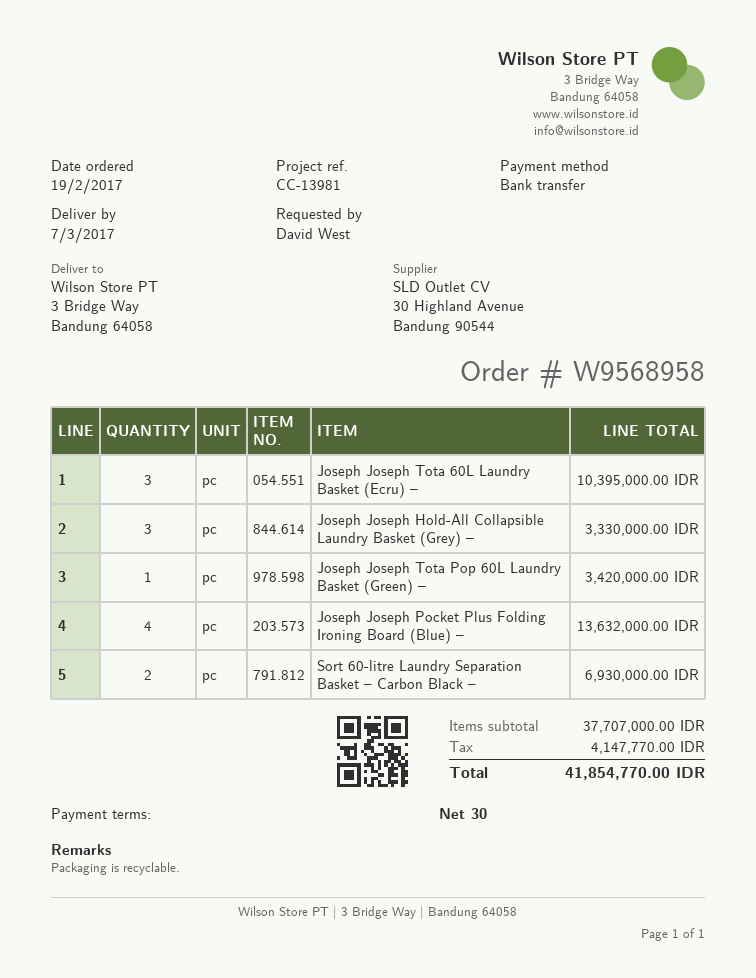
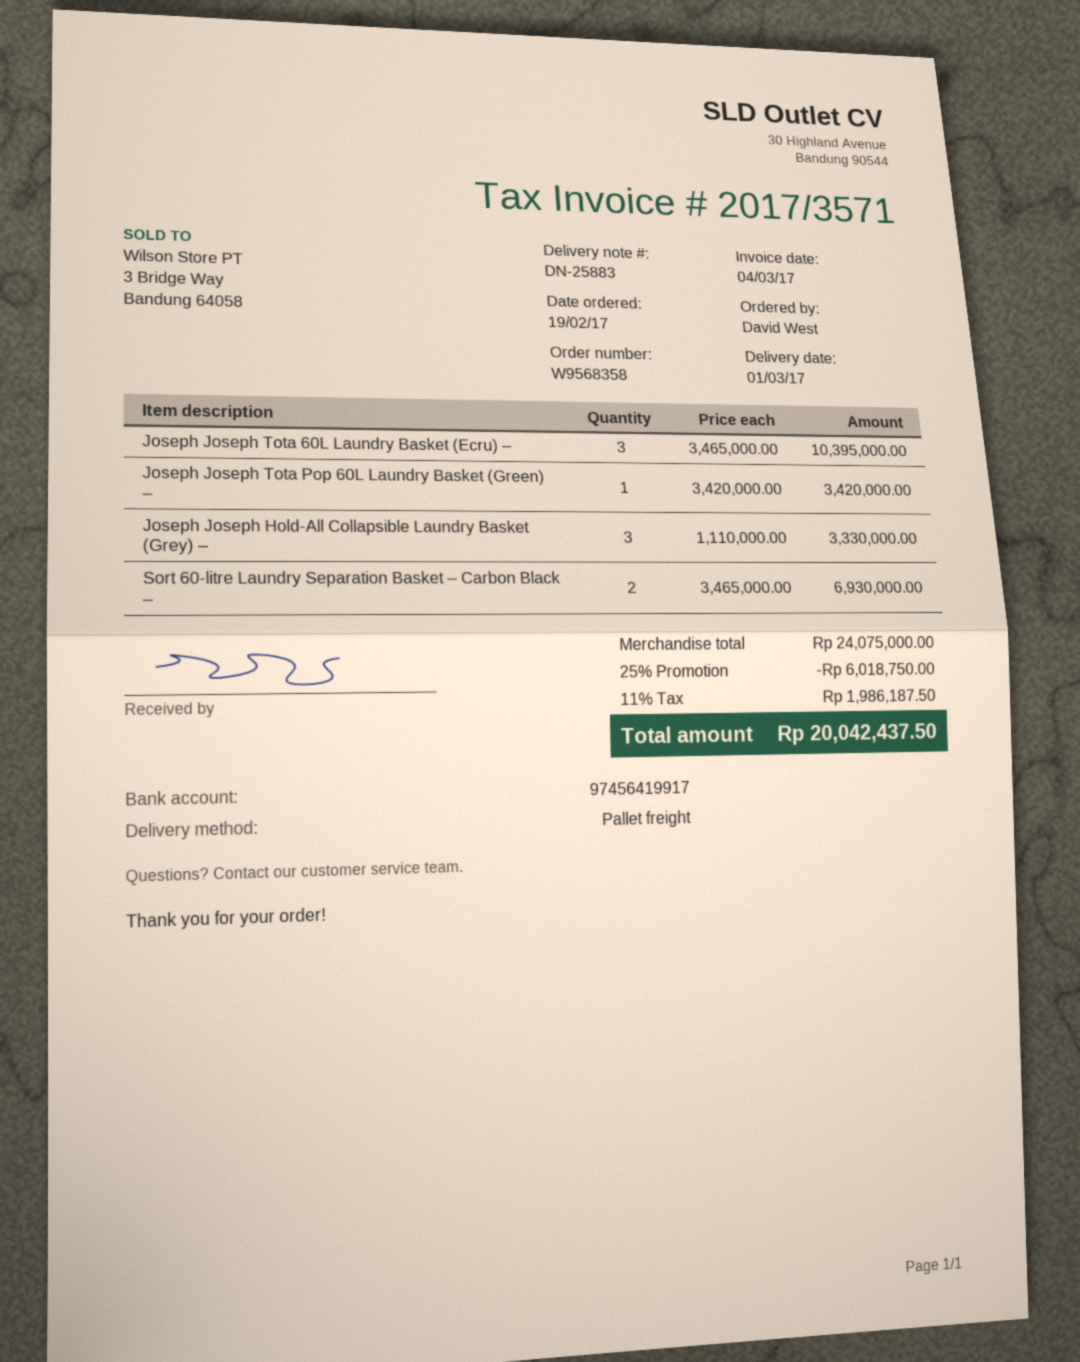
order number: W9568958 -> W9568358
delivery date: 2017-03-07 -> 2017-03-01
Joseph Joseph Pocket Plus Folding Ironing Board (Blue) –: 4 for 13632000.00 -> none
subtotal: 37707000.00 -> 24075000.00
discount: none -> 25% = 6018750.00
tax: 4147770.00 -> 1986187.50
total: 41854770.00 -> 20042437.50

